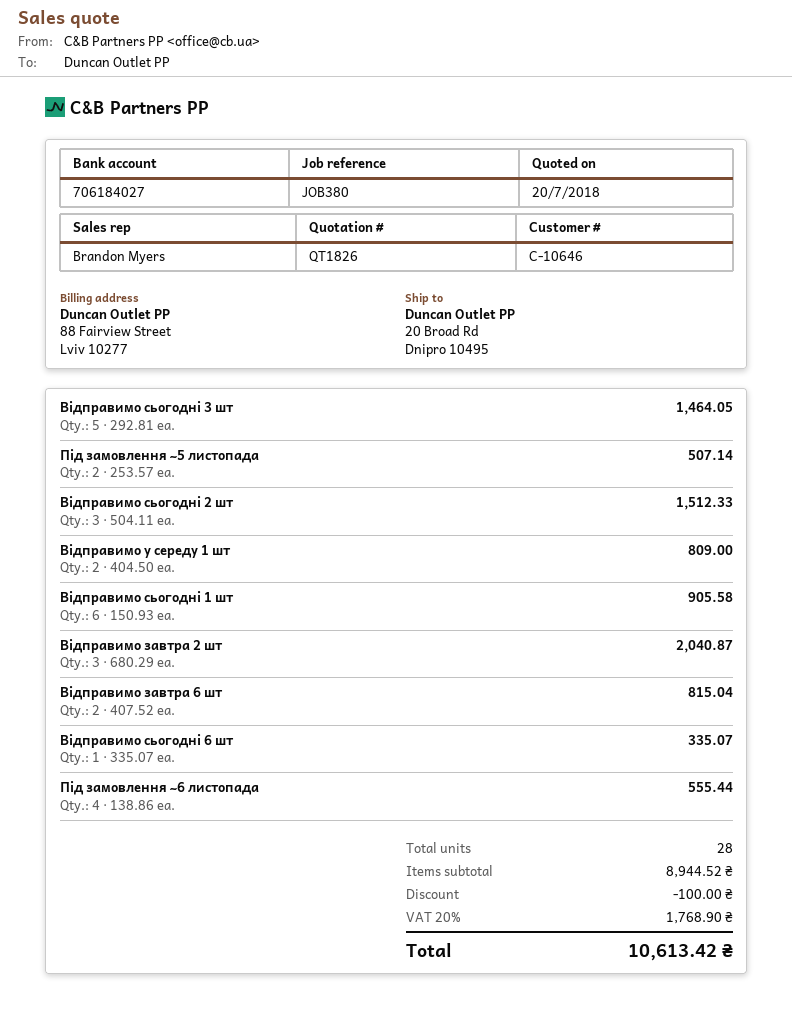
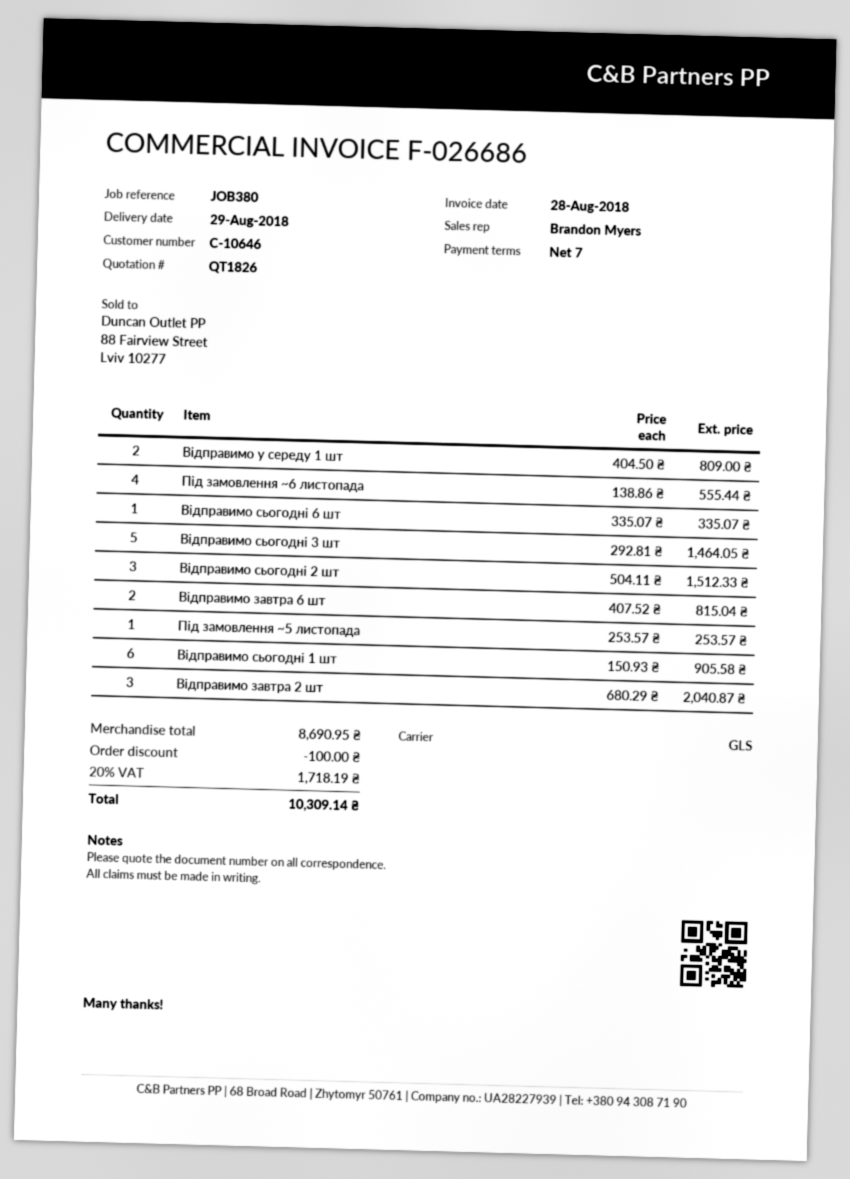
Під замовлення ~5 листопада: 2 x 253.57 = 507.14 -> 1 x 253.57 = 253.57
subtotal: 8944.52 -> 8690.95
tax: 20% = 1768.90 -> 20% = 1718.19
total: 10613.42 -> 10309.14

